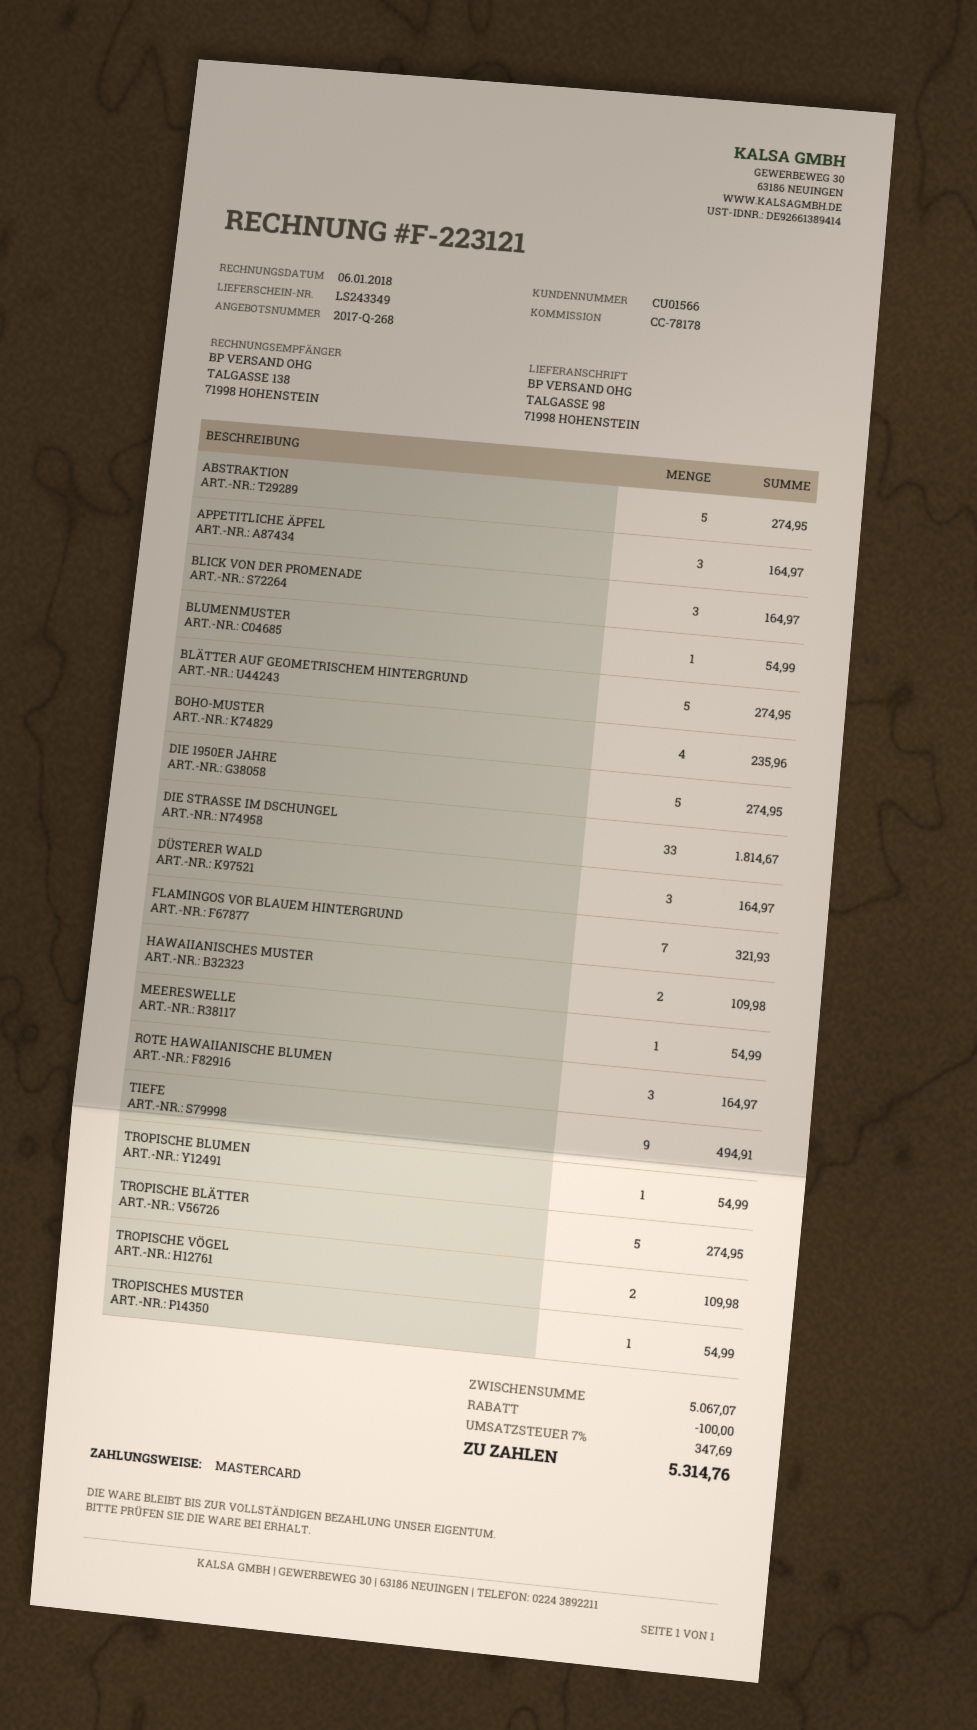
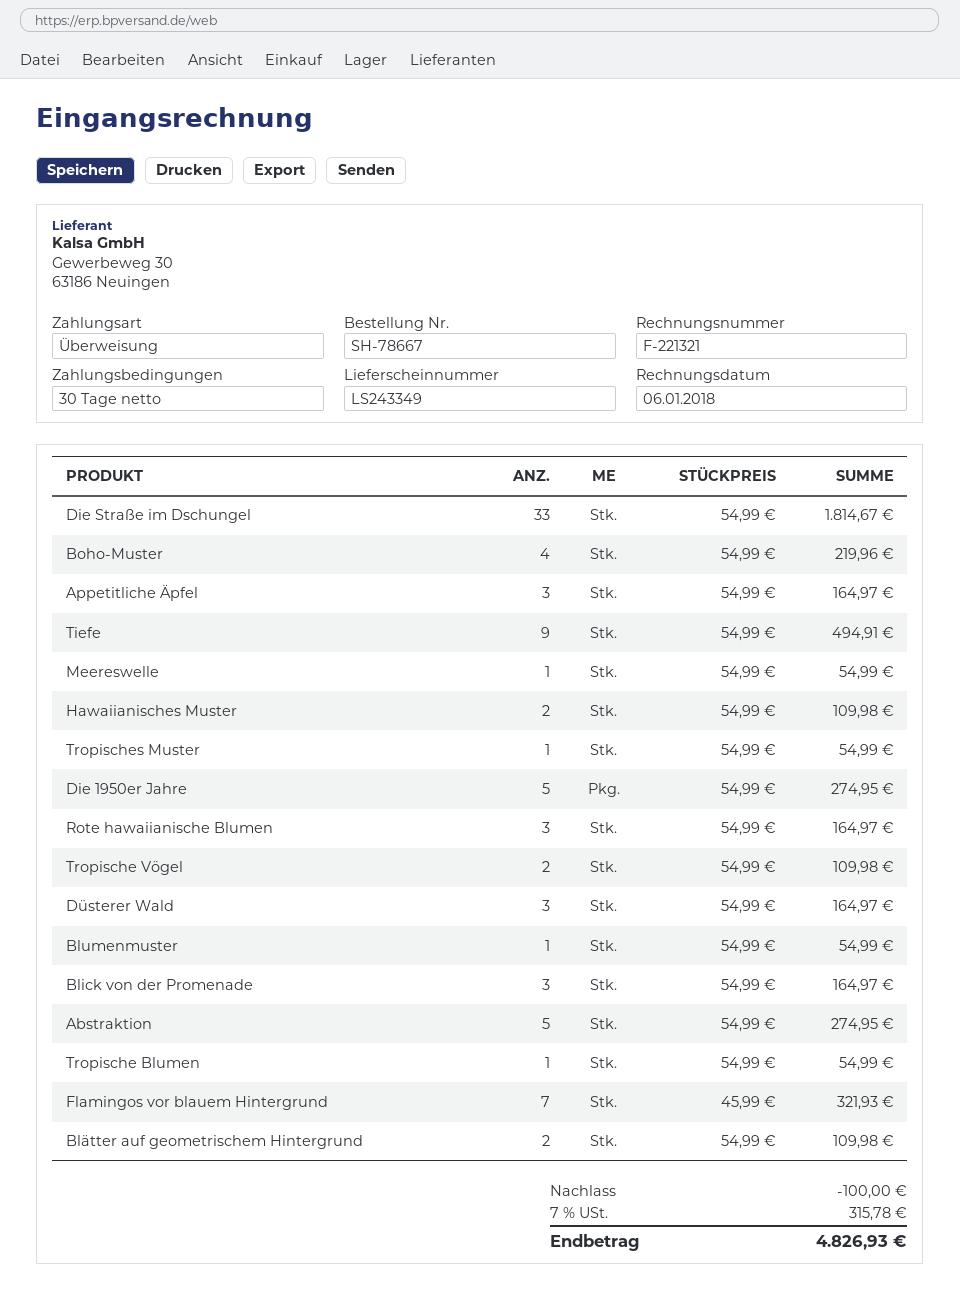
invoice number: F-223121 -> F-221321
payment method: Mastercard -> bank transfer
BLÄTTER AUF GEOMETRISCHEM HINTERGRUND: 5 for 274.95 -> 2 for 109.98
BOHO-MUSTER: 4 for 235.96 -> 4 for 219.96
TROPISCHE BLÄTTER: 5 for 274.95 -> none
tax: 7% = 347.69 -> 7% = 315.78
total: 5314.76 -> 4826.93

